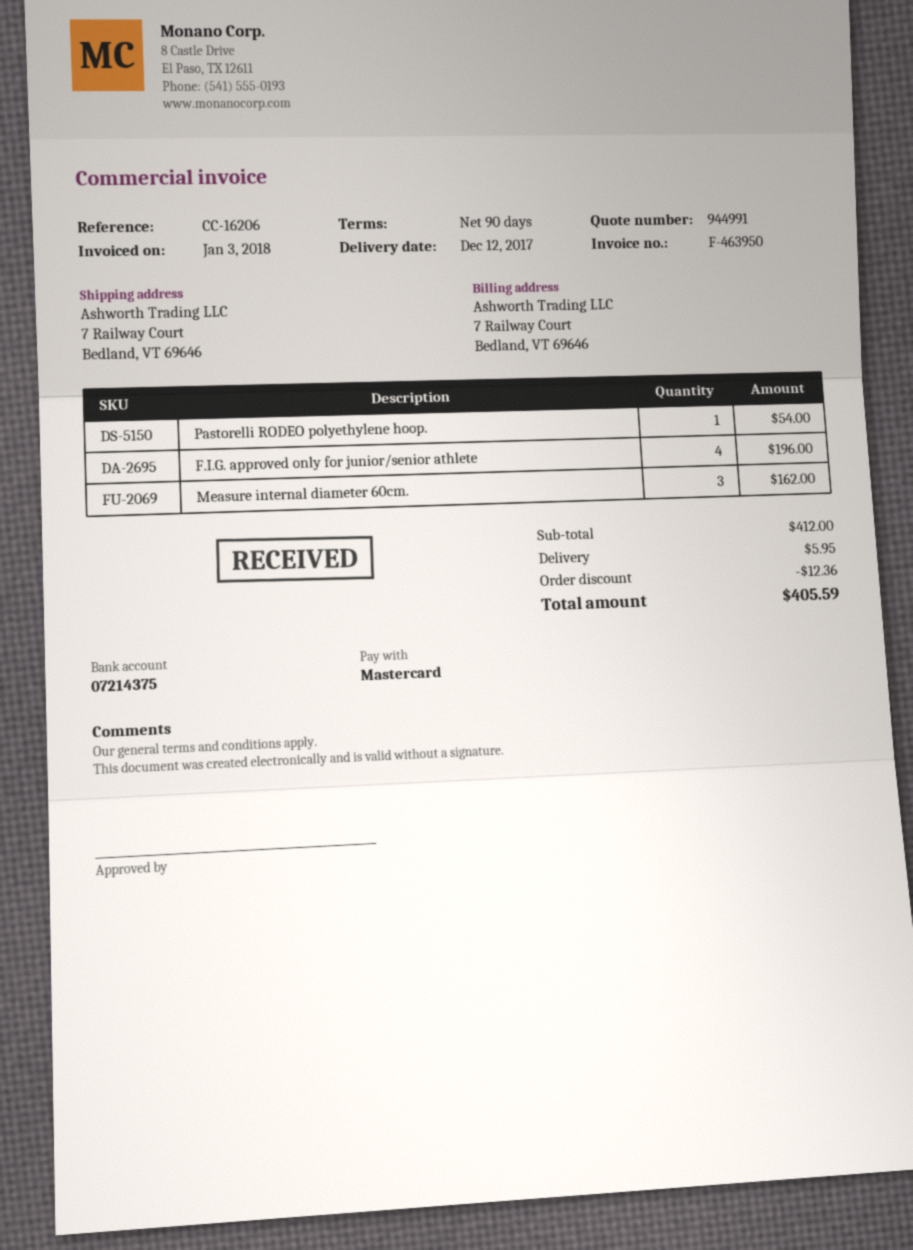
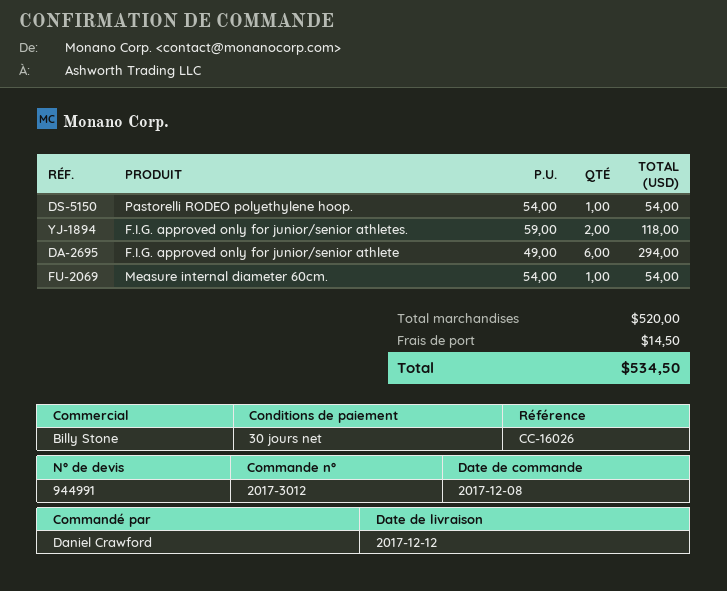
payment terms: 90 days -> 30 days
reference: CC-16206 -> CC-16026
F.I.G. approved only for junior/senior athlete: 4 for 196.00 -> 6 for 294.00
Measure internal diameter 60cm.: 3 for 162.00 -> 1 for 54.00
F.I.G. approved only for junior/senior athletes.: none -> 2 for 118.00
subtotal: 412.00 -> 520.00
discount: 12.36 -> none
shipping: 5.95 -> 14.50
total: 405.59 -> 534.50

